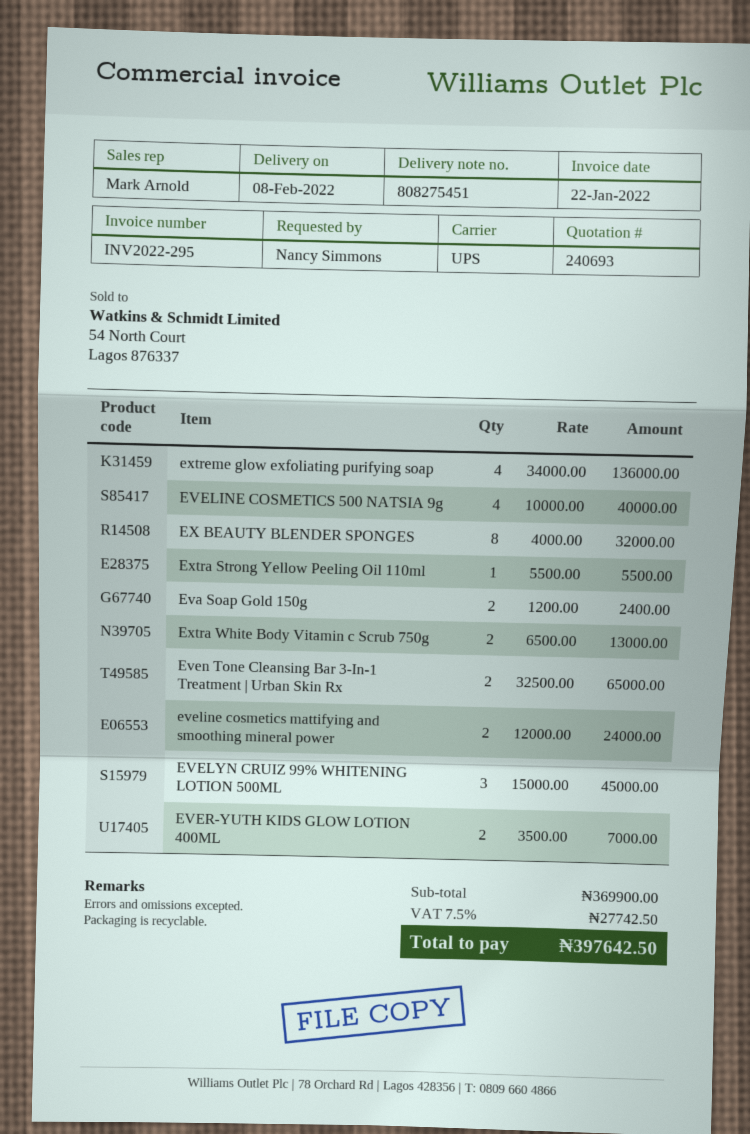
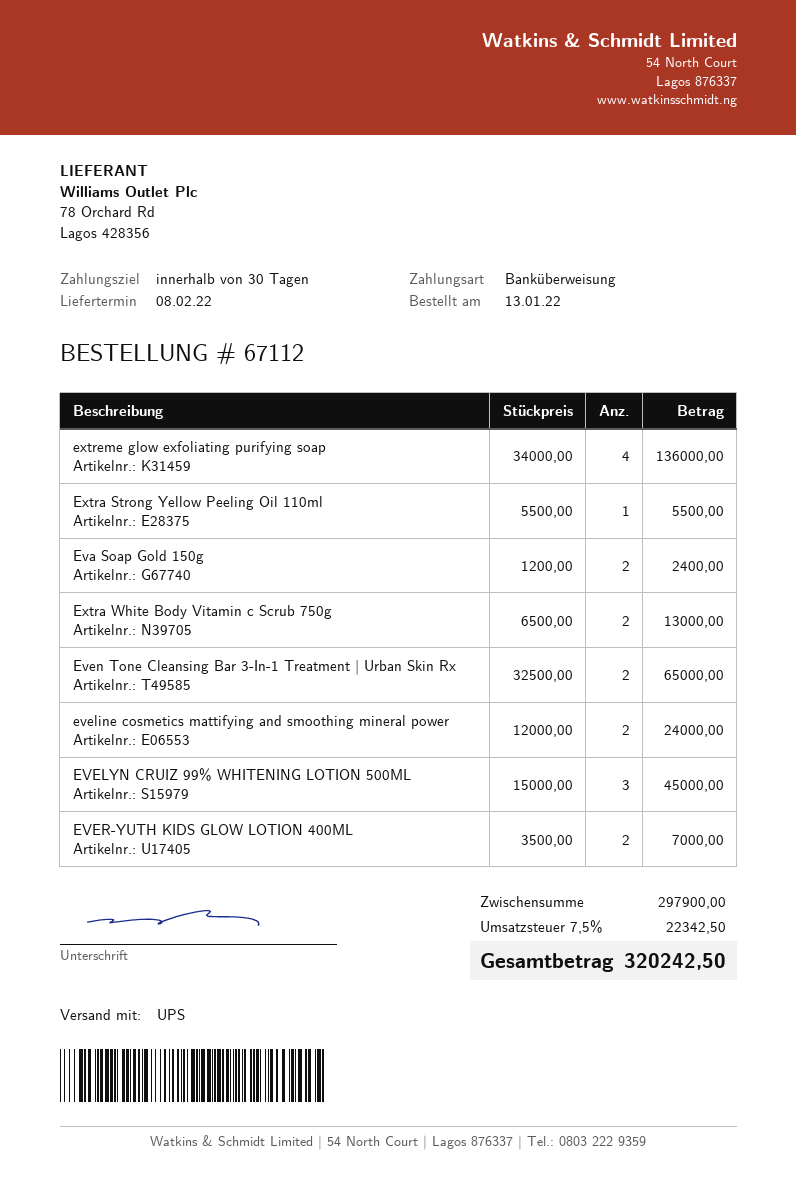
EVELINE COSMETICS 500 NATSIA 9g: 4 x 10000.00 = 40000.00 -> none
EX BEAUTY BLENDER SPONGES: 8 x 4000.00 = 32000.00 -> none
subtotal: 369900.00 -> 297900.00
tax: 7.5% = 27742.50 -> 7.5% = 22342.50
total: 397642.50 -> 320242.50

